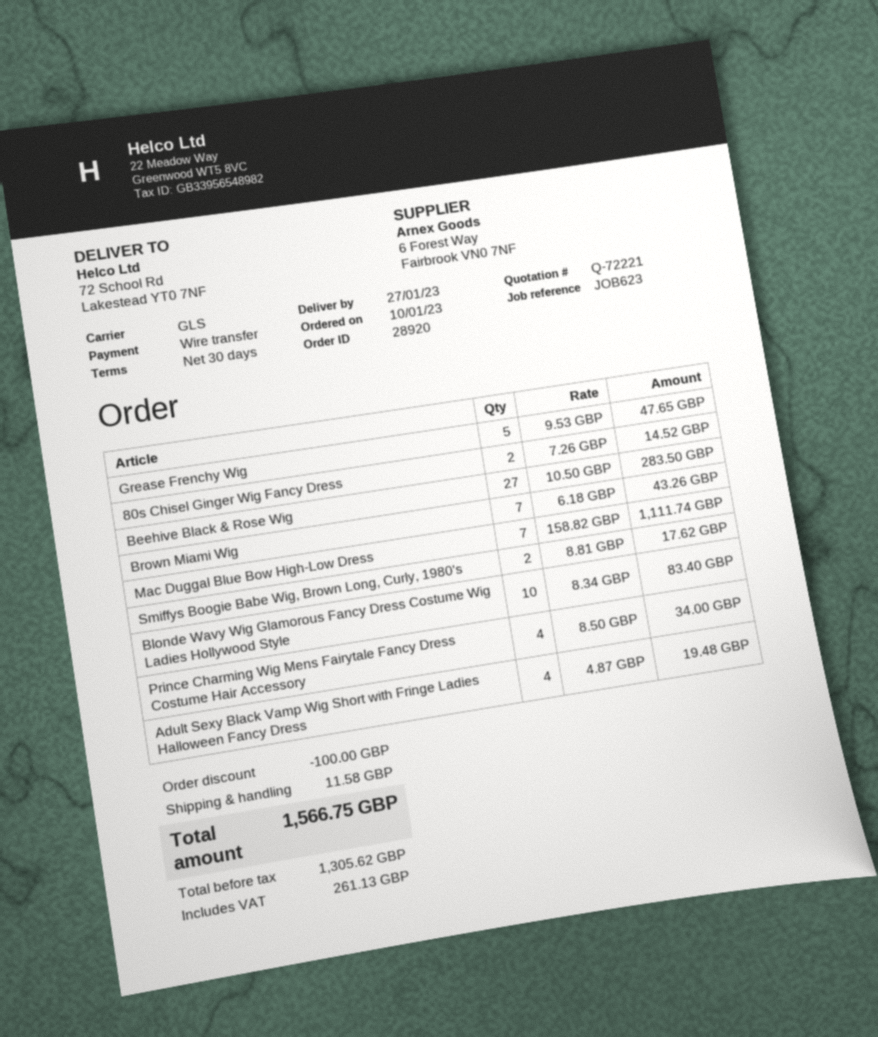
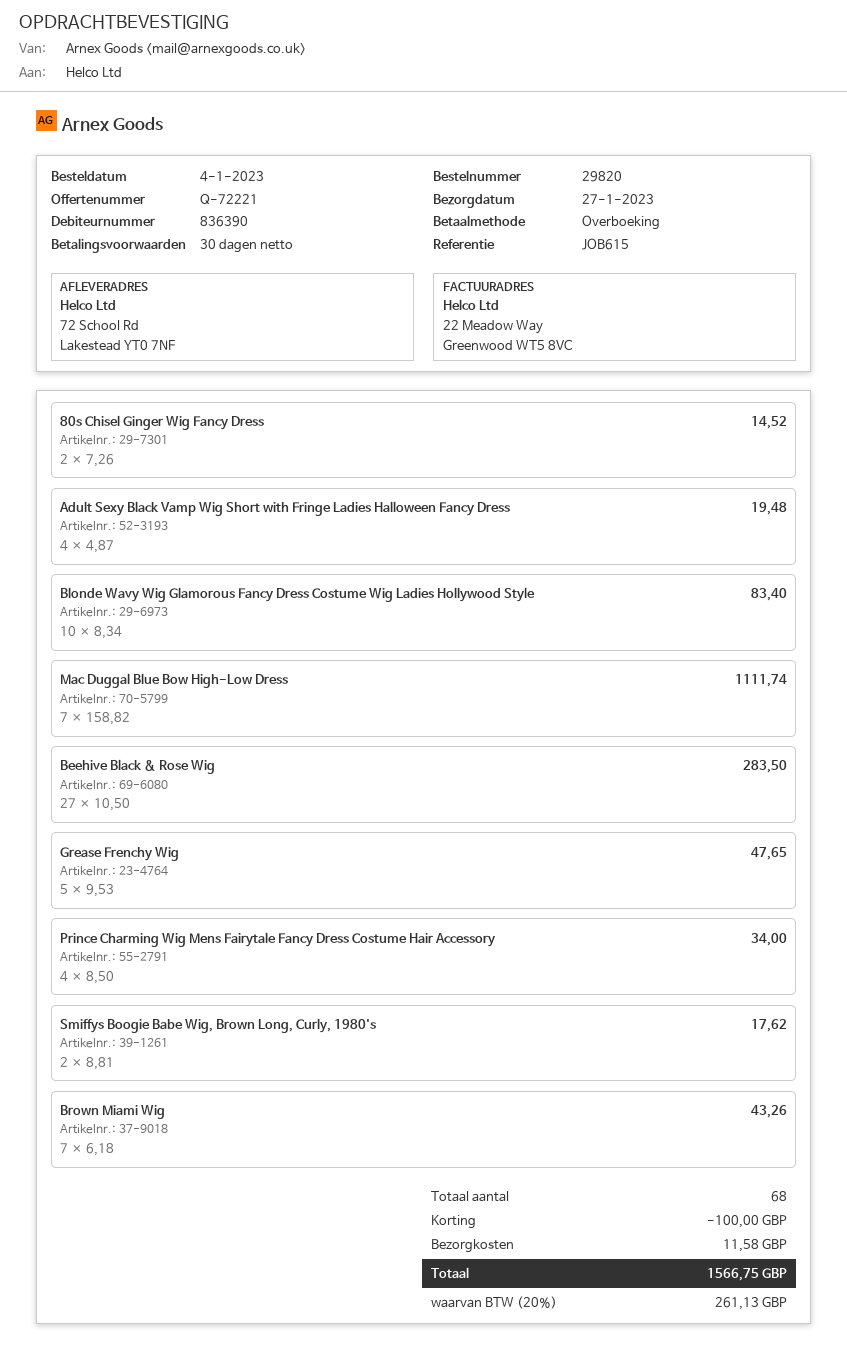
order number: 28920 -> 29820
order date: 2023-01-10 -> 2023-01-04
reference: JOB623 -> JOB615

